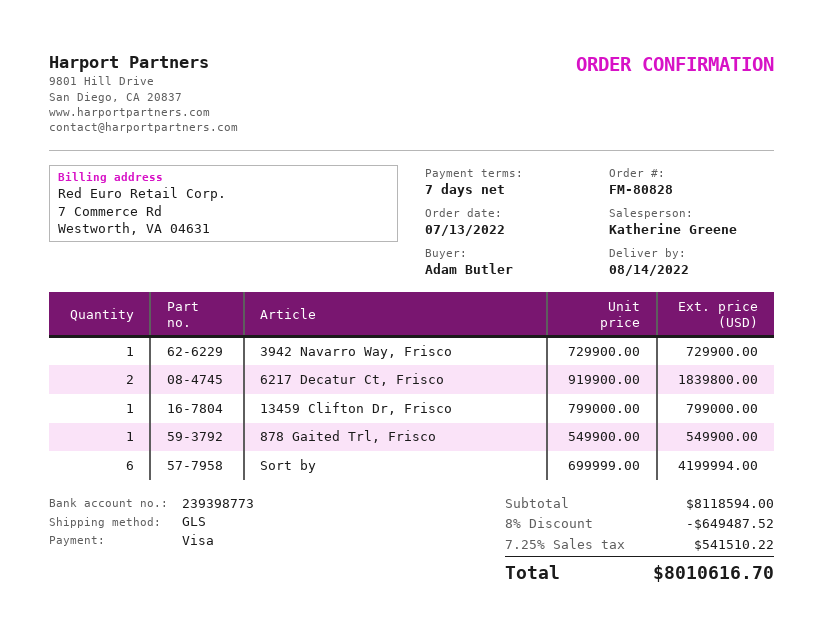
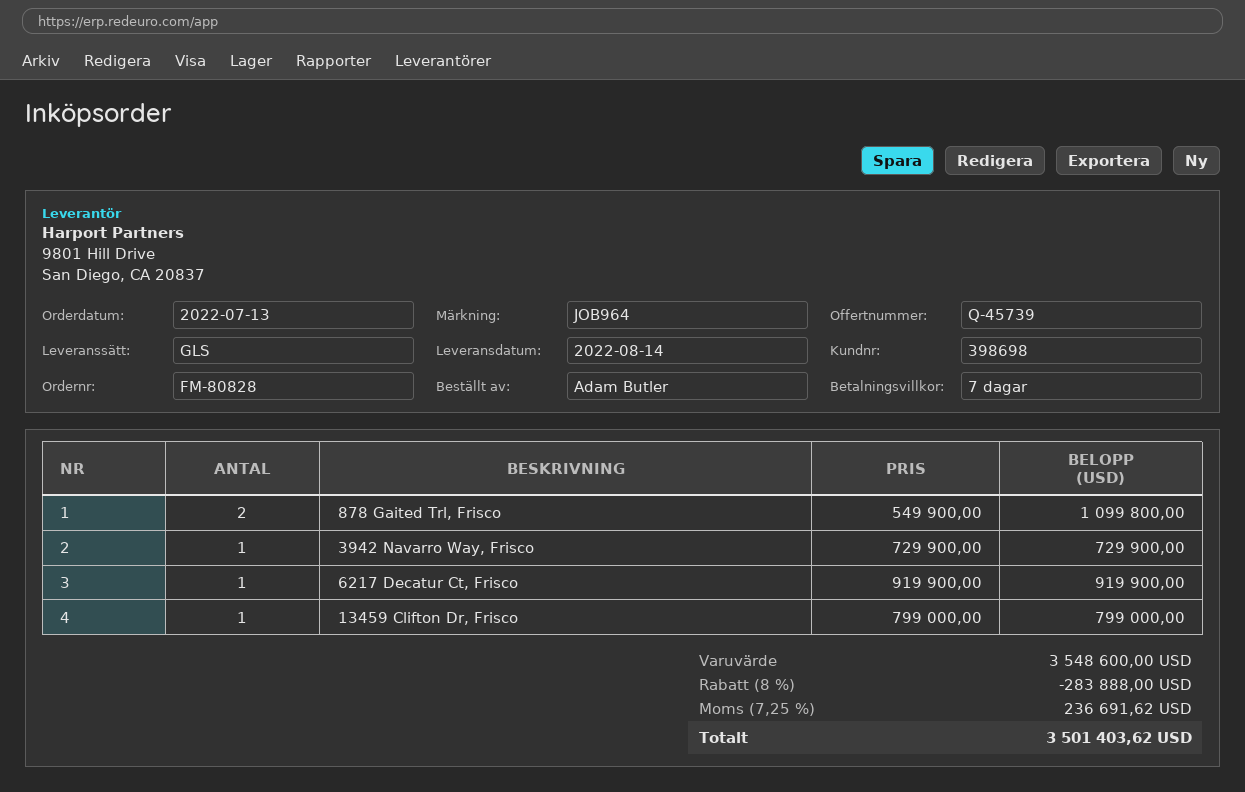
6217 Decatur Ct, Frisco: 2 x 919900.00 = 1839800.00 -> 1 x 919900.00 = 919900.00
878 Gaited Trl, Frisco: 1 x 549900.00 = 549900.00 -> 2 x 549900.00 = 1099800.00
Sort by: 6 x 699999.00 = 4199994.00 -> none
subtotal: 8118594.00 -> 3548600.00
discount: 8% = 649487.52 -> 8% = 283888.00
tax: 7.25% = 541510.22 -> 7.25% = 236691.62
total: 8010616.70 -> 3501403.62

